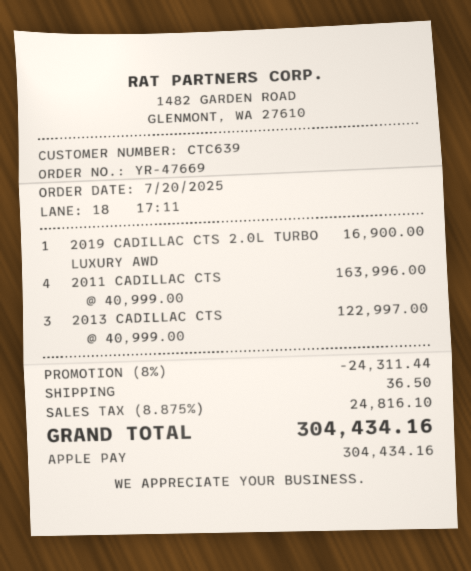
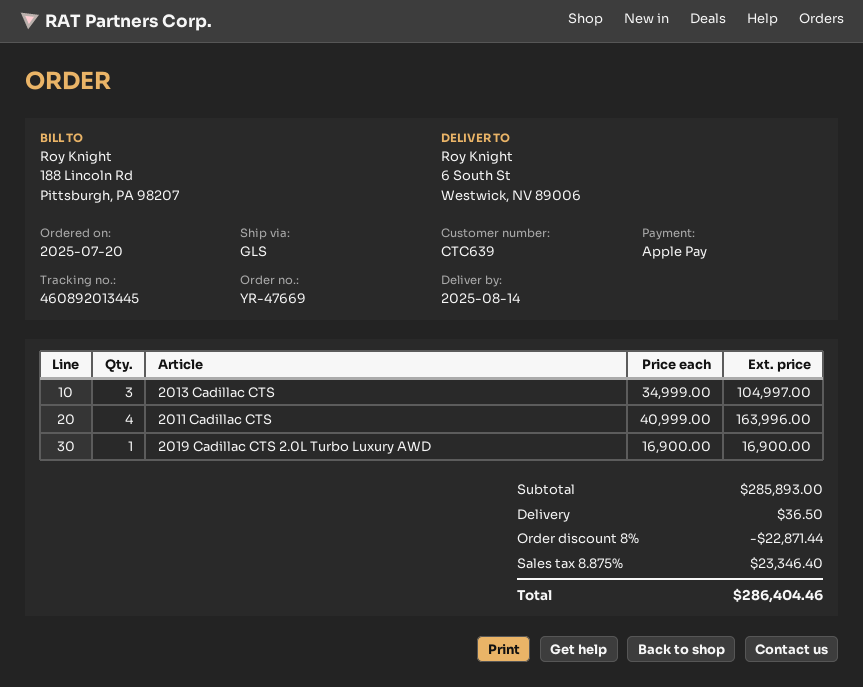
2013 CADILLAC CTS: 3 x 40999.00 = 122997.00 -> 3 x 34999.00 = 104997.00
discount: 8% = 24311.44 -> 8% = 22871.44
tax: 8.875% = 24816.10 -> 8.875% = 23346.40
total: 304434.16 -> 286404.46

